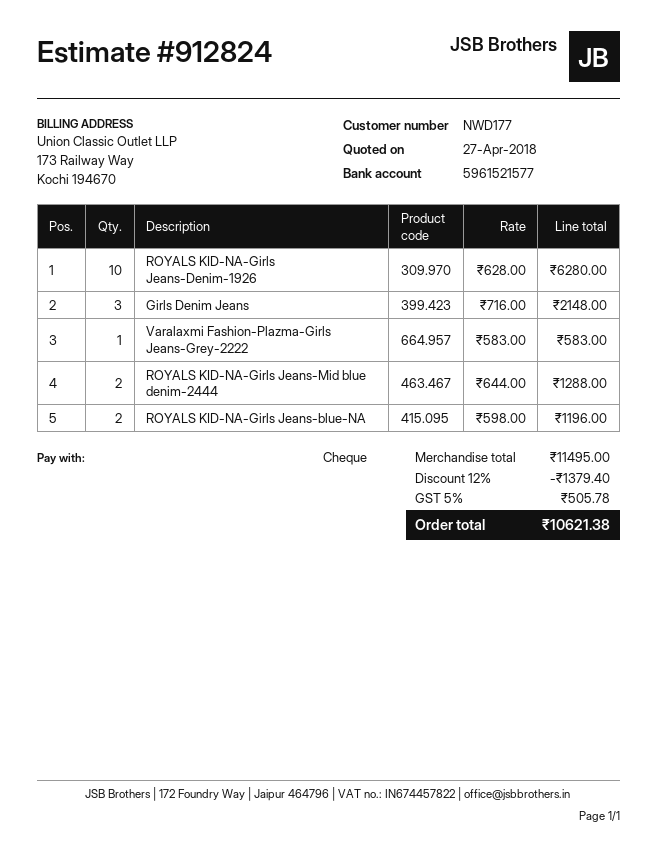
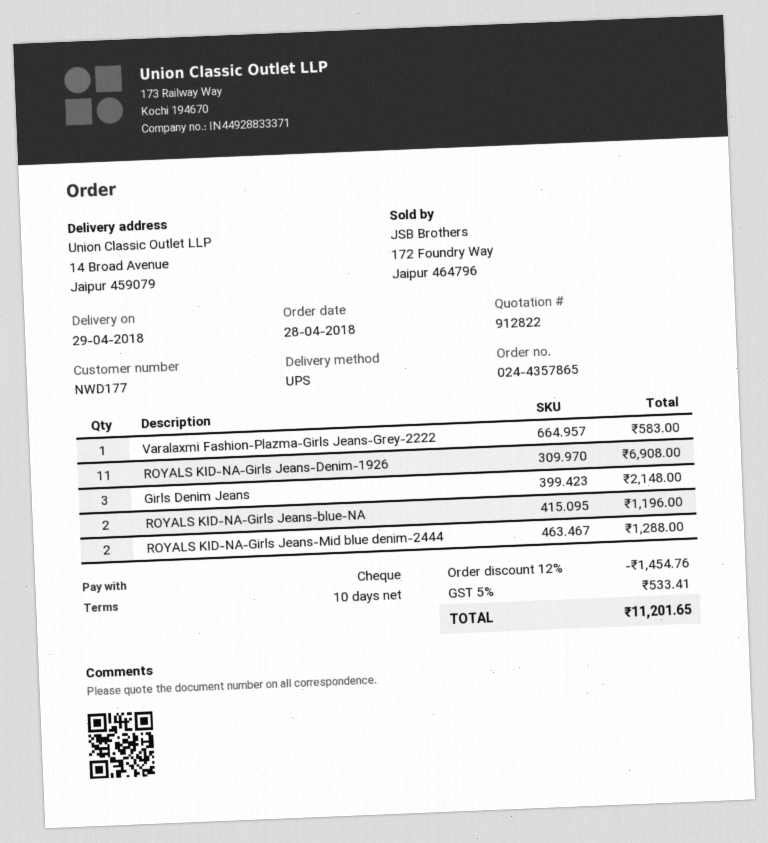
quote number: 912824 -> 912822
ROYALS KID-NA-Girls Jeans-Denim-1926: 10 for 6280.00 -> 11 for 6908.00
discount: 12% = 1379.40 -> 12% = 1454.76
tax: 5% = 505.78 -> 5% = 533.41
total: 10621.38 -> 11201.65

